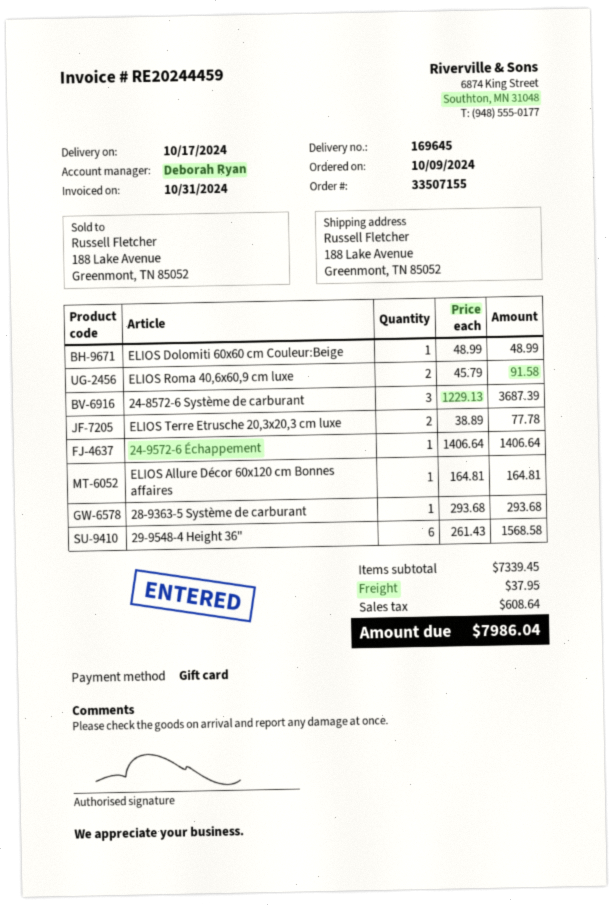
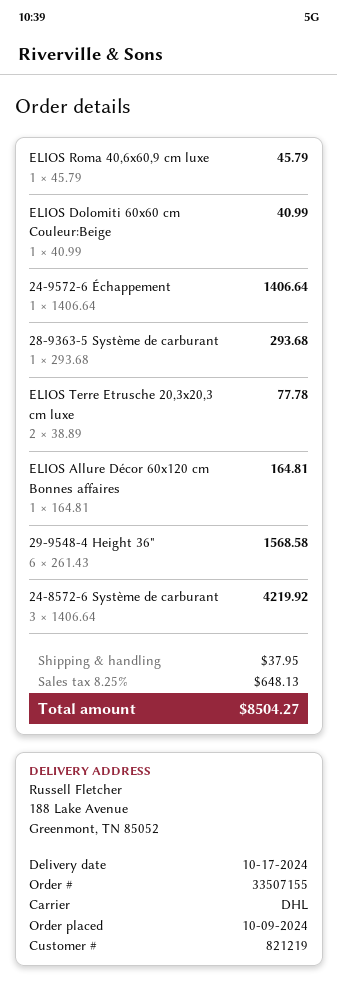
ELIOS Dolomiti 60x60 cm Couleur:Beige: 1 x 48.99 = 48.99 -> 1 x 40.99 = 40.99
ELIOS Roma 40,6x60,9 cm luxe: 2 x 45.79 = 91.58 -> 1 x 45.79 = 45.79
24-8572-6 Système de carburant: 3 x 1229.13 = 3687.39 -> 3 x 1406.64 = 4219.92
tax: 608.64 -> 648.13
total: 7986.04 -> 8504.27

